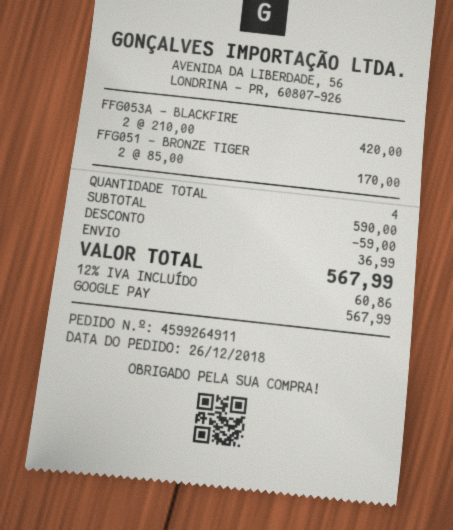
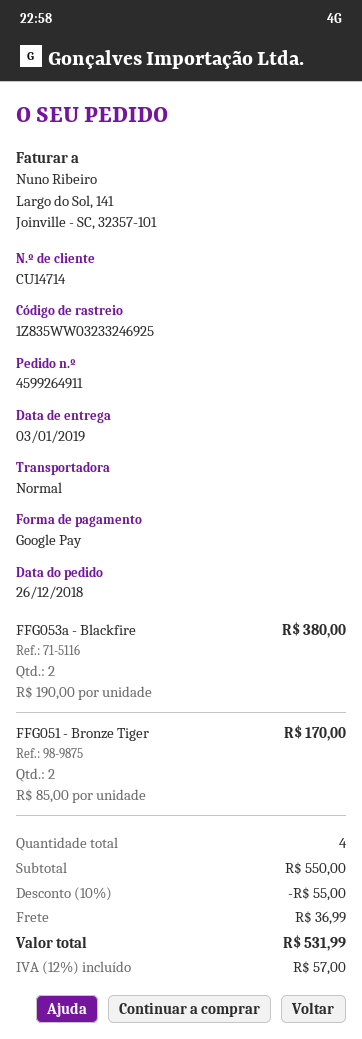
FFG053A - BLACKFIRE: 2 x 210.00 = 420.00 -> 2 x 190.00 = 380.00
subtotal: 590.00 -> 550.00
discount: 59.00 -> 55.00
tax: 12% = 60.86 -> 12% = 57.00
total: 567.99 -> 531.99

